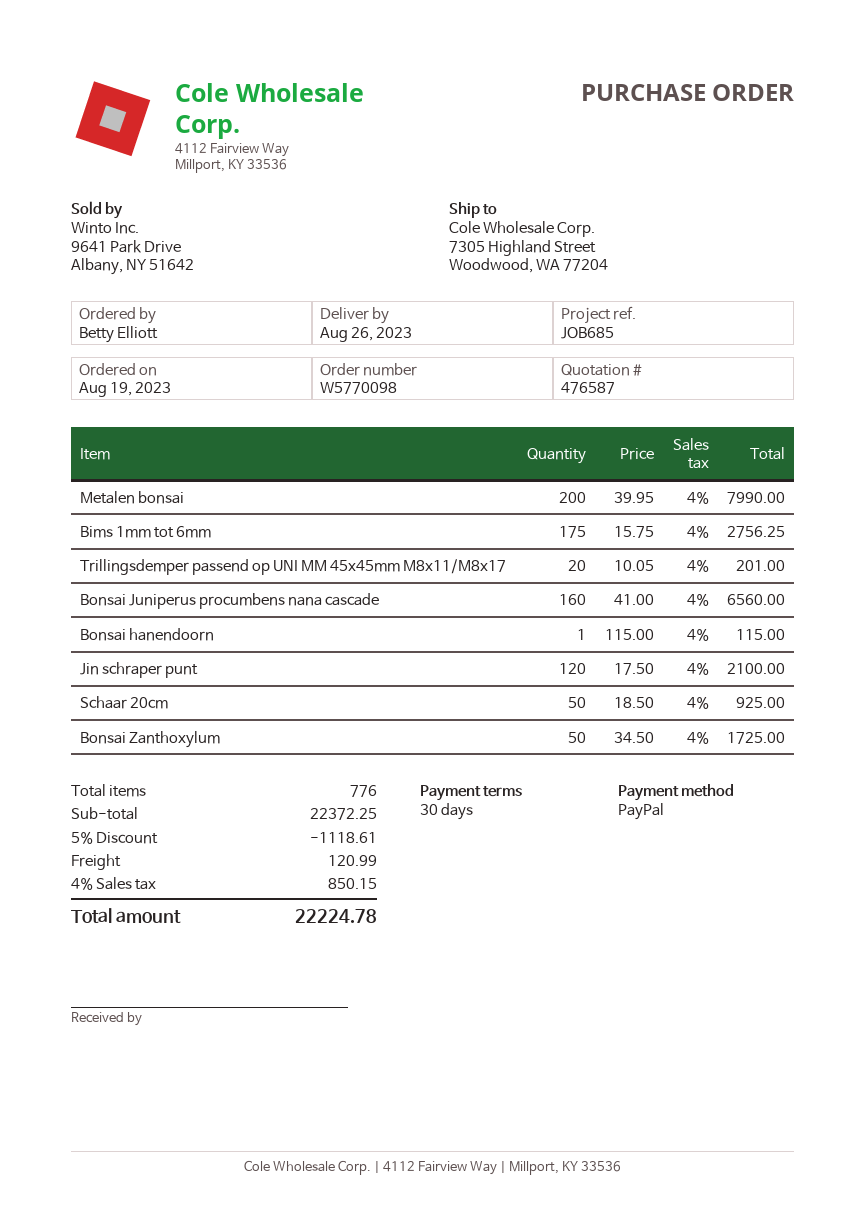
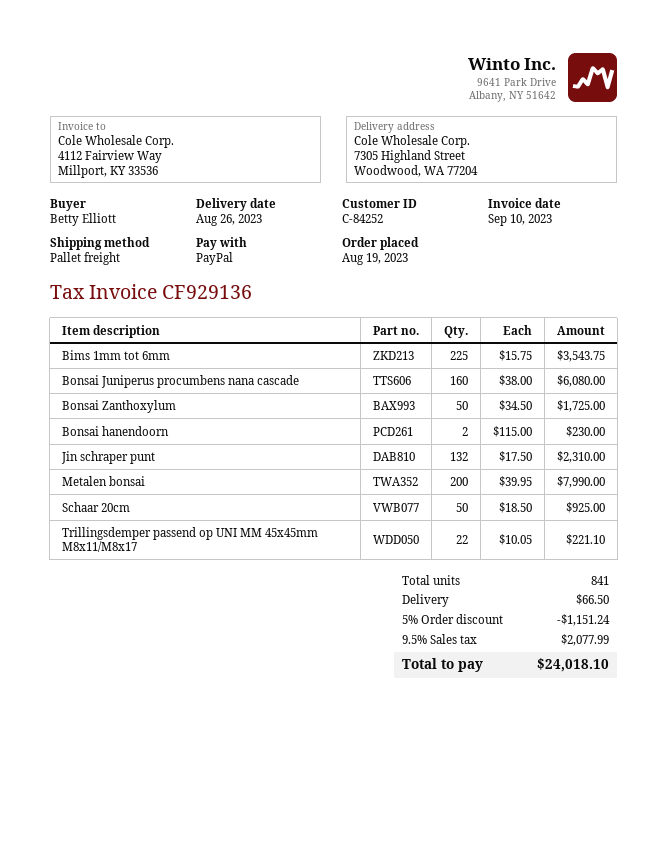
Bims 1mm tot 6mm: 175 x 15.75 = 2756.25 -> 225 x 15.75 = 3543.75
Trillingsdemper passend op UNI MM 45x45mm M8x11/M8x17: 20 x 10.05 = 201.00 -> 22 x 10.05 = 221.10
Bonsai Juniperus procumbens nana cascade: 160 x 41.00 = 6560.00 -> 160 x 38.00 = 6080.00
Bonsai hanendoorn: 1 x 115.00 = 115.00 -> 2 x 115.00 = 230.00
Jin schraper punt: 120 x 17.50 = 2100.00 -> 132 x 17.50 = 2310.00
total quantity: 776 -> 841
discount: 5% = 1118.61 -> 5% = 1151.24
shipping: 120.99 -> 66.50
tax: 4% = 850.15 -> 9.5% = 2077.99
total: 22224.78 -> 24018.10

